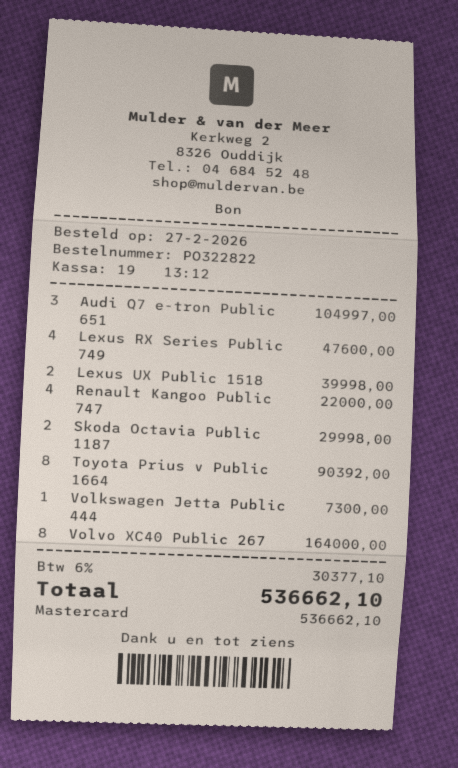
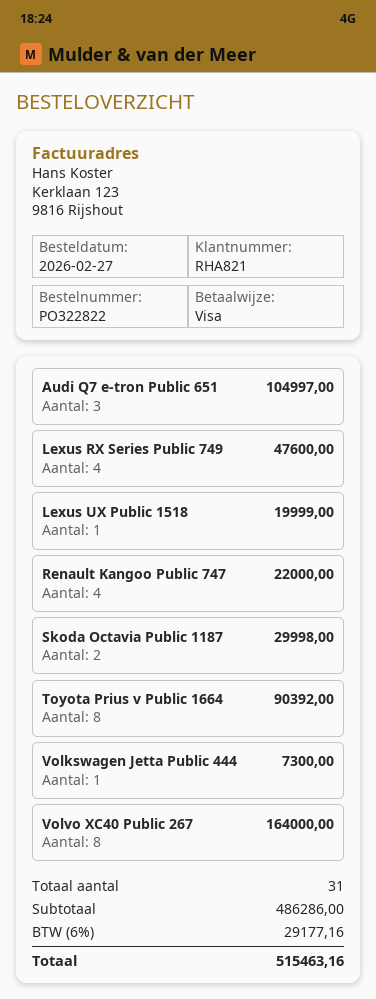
payment method: Mastercard -> Visa
Lexus UX Public 1518: 2 for 39998.00 -> 1 for 19999.00
tax: 6% = 30377.10 -> 6% = 29177.16
total: 536662.10 -> 515463.16

